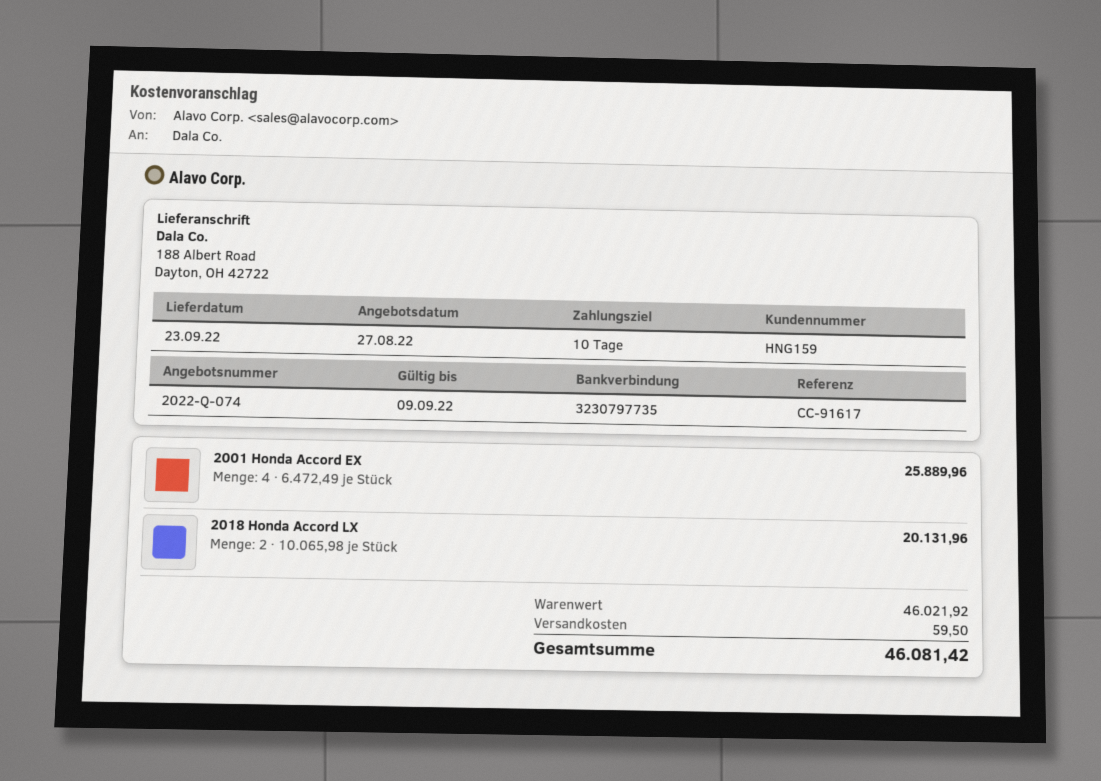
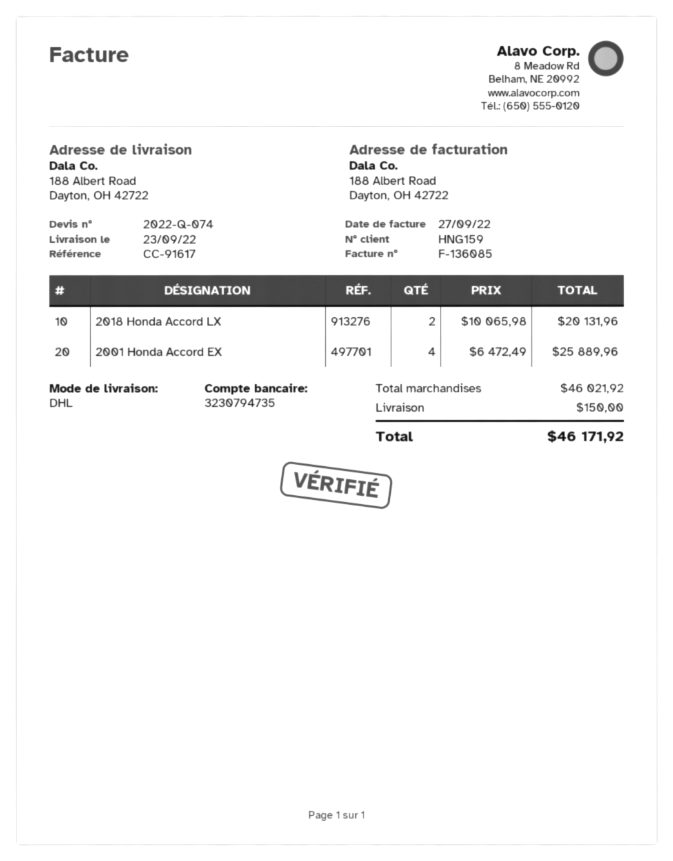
bank account: 3230797735 -> 3230794735
shipping: 59.50 -> 150.00
total: 46081.42 -> 46171.92

